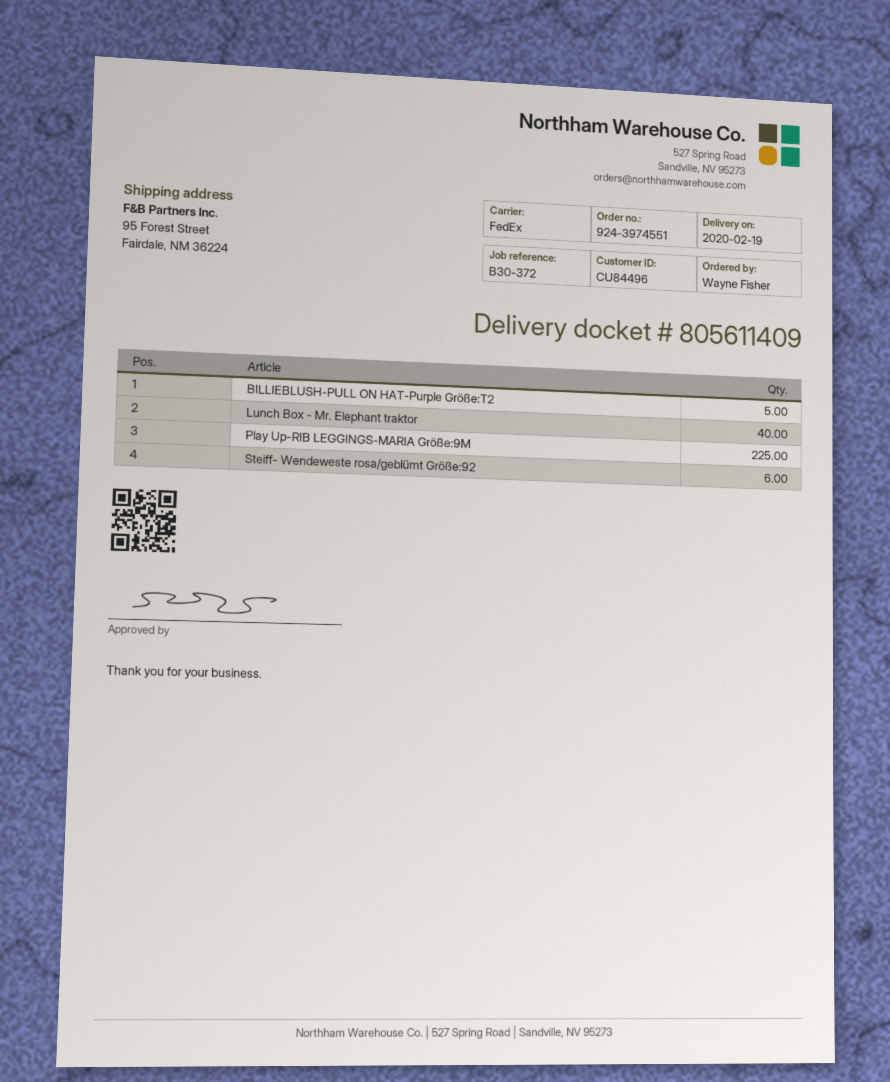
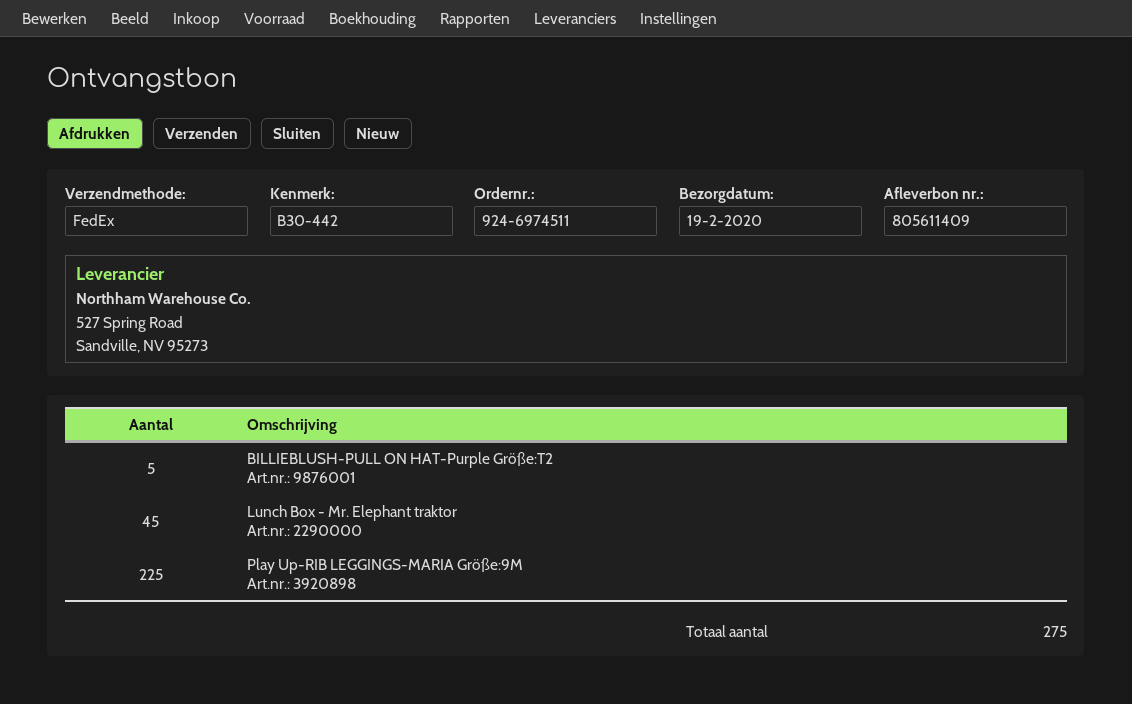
order number: 924-3974551 -> 924-6974511
reference: B30-372 -> B30-442
Lunch Box - Mr. Elephant traktor: 40 -> 45
Steiff- Wendeweste rosa/geblümt Größe:92: 6 -> none

